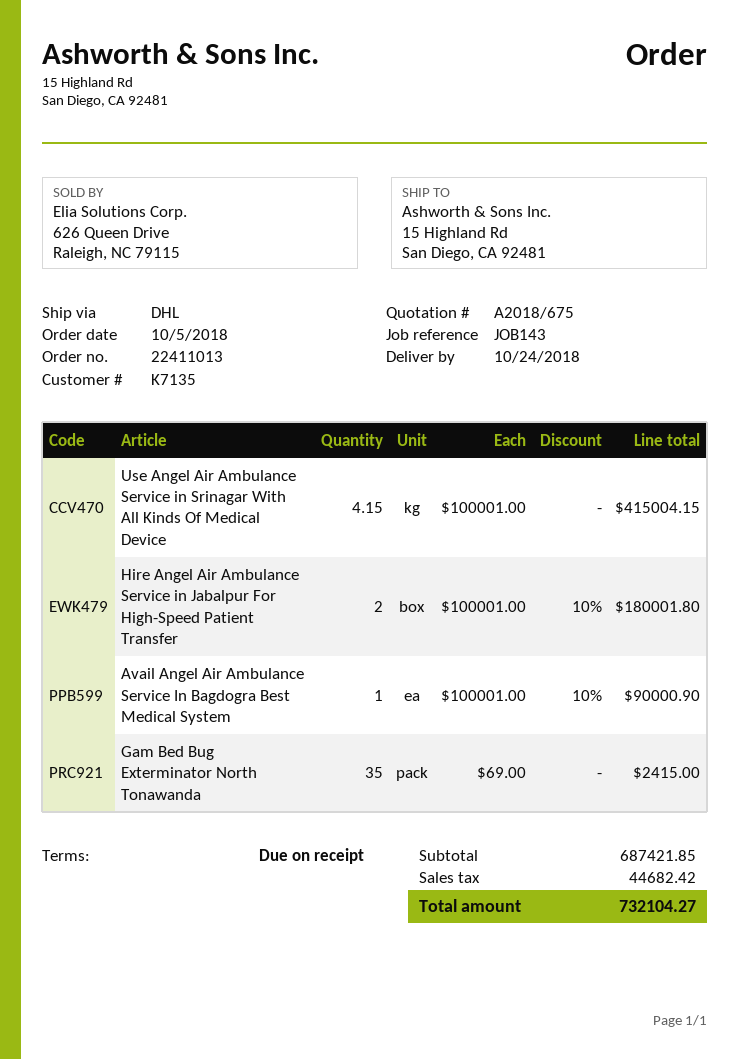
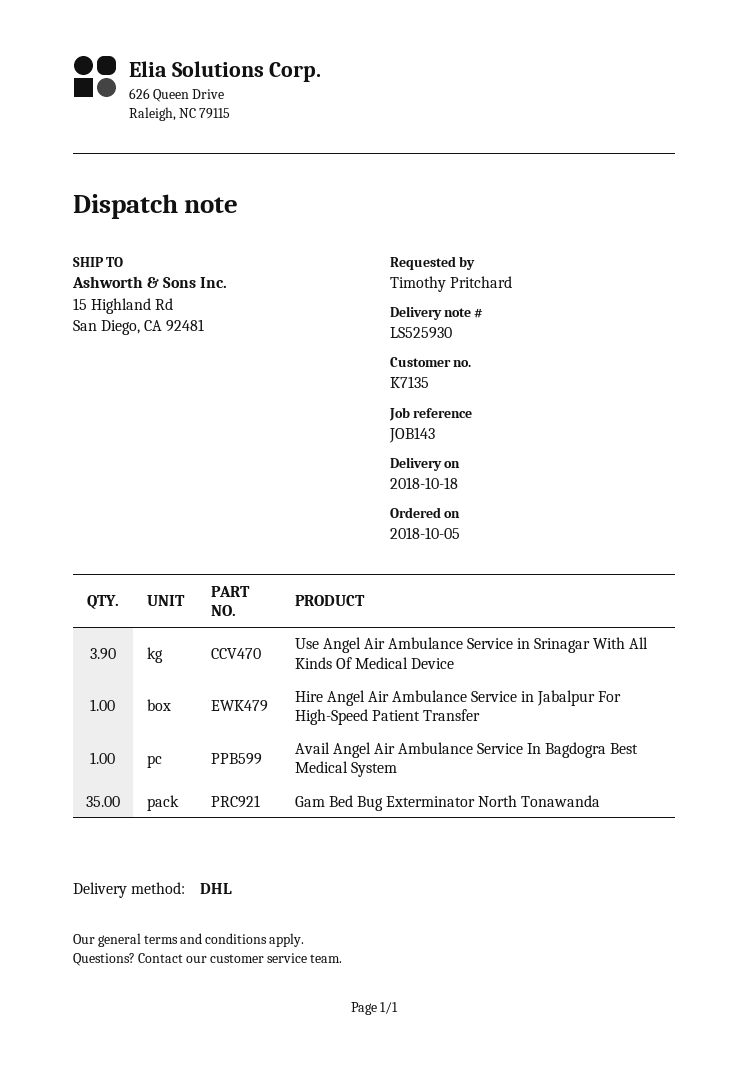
delivery date: 2018-10-24 -> 2018-10-18
Use Angel Air Ambulance Service in Srinagar With All Kinds Of Medical Device: 4.15 -> 3.9
Hire Angel Air Ambulance Service in Jabalpur For High-Speed Patient Transfer: 2 -> 1

